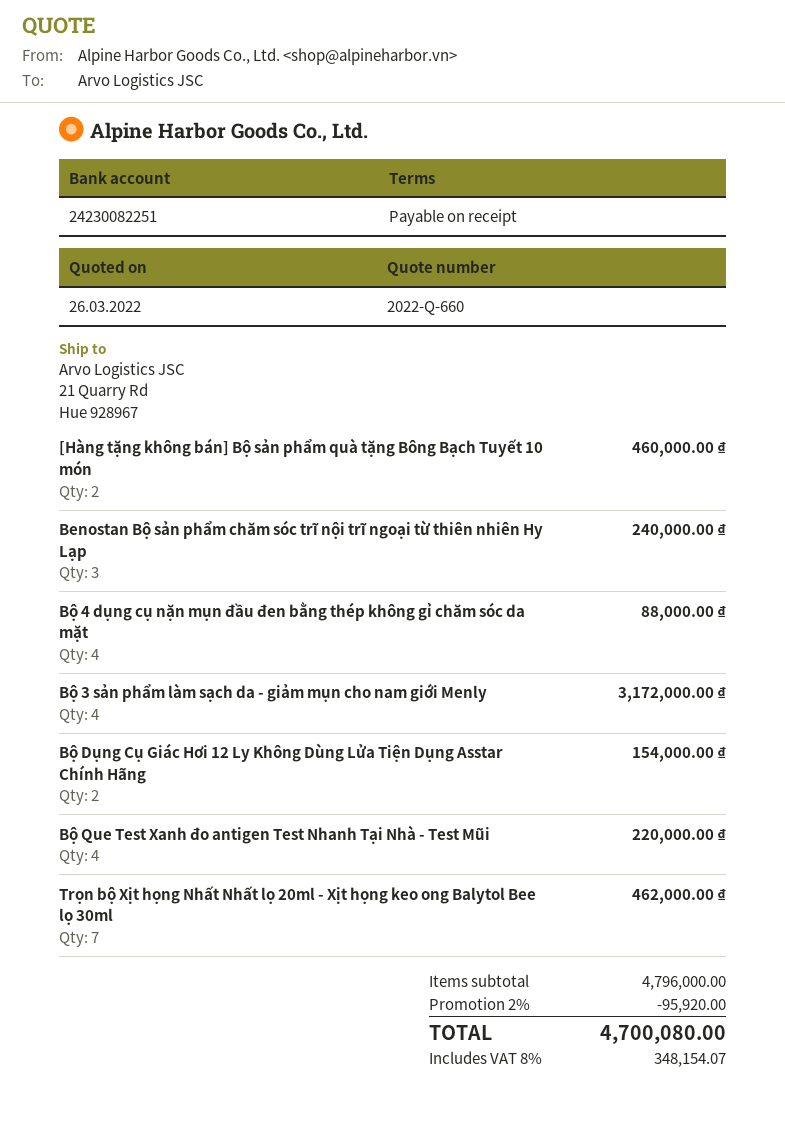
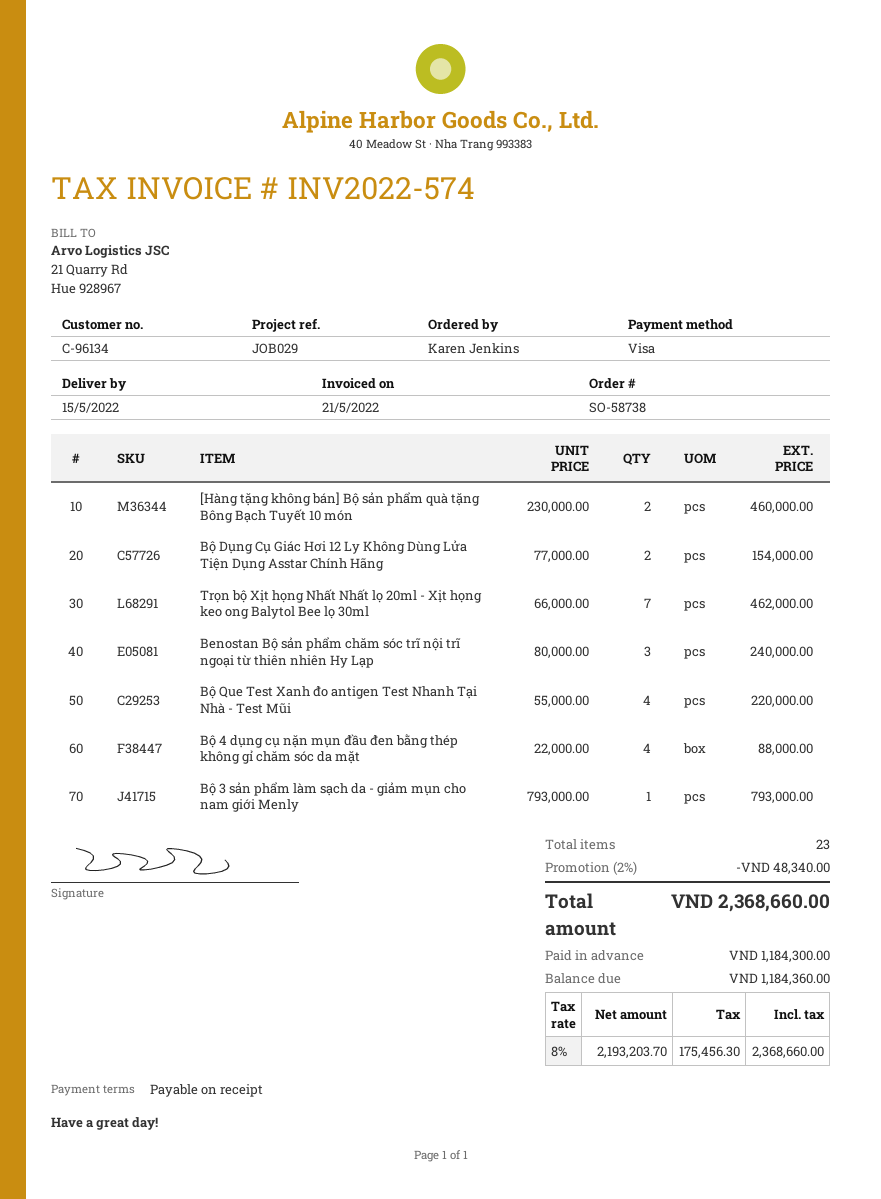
Bộ 3 sản phẩm làm sạch da - giảm mụn cho nam giới Menly: 4 for 3172000.00 -> 1 for 793000.00
discount: 2% = 95920.00 -> 2% = 48340.00
tax: 8% = 348154.07 -> 8% = 175456.30
total: 4700080.00 -> 2368660.00

